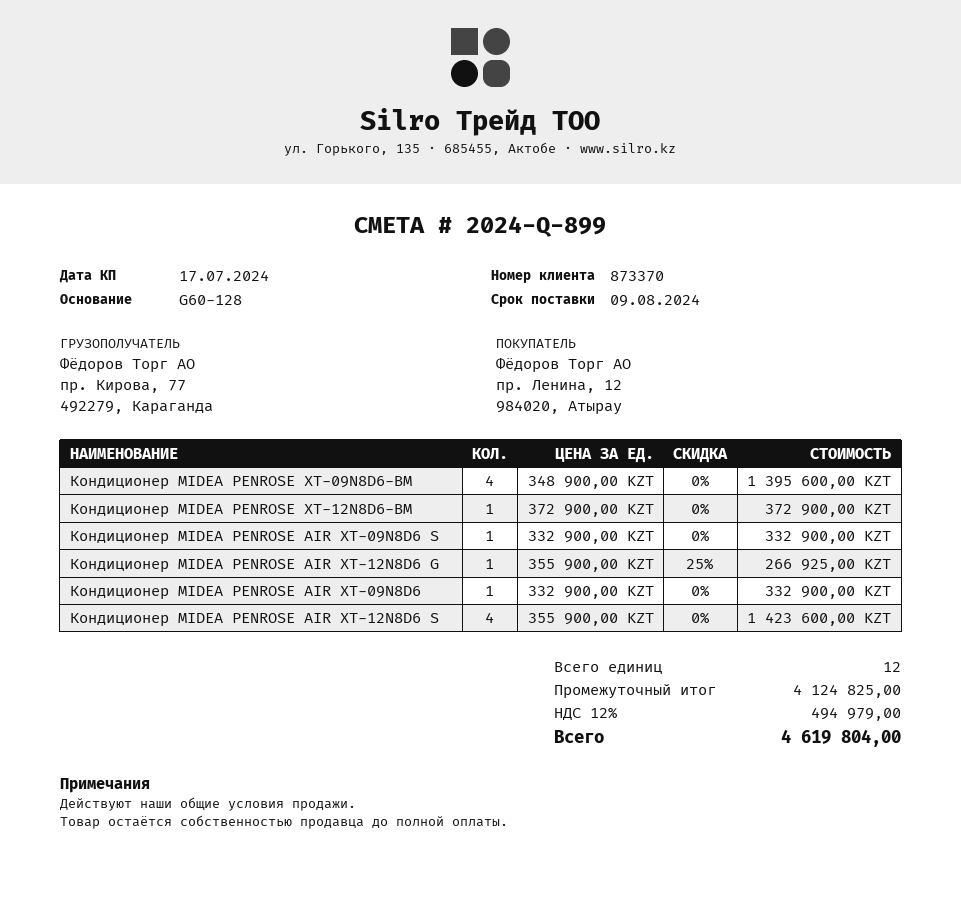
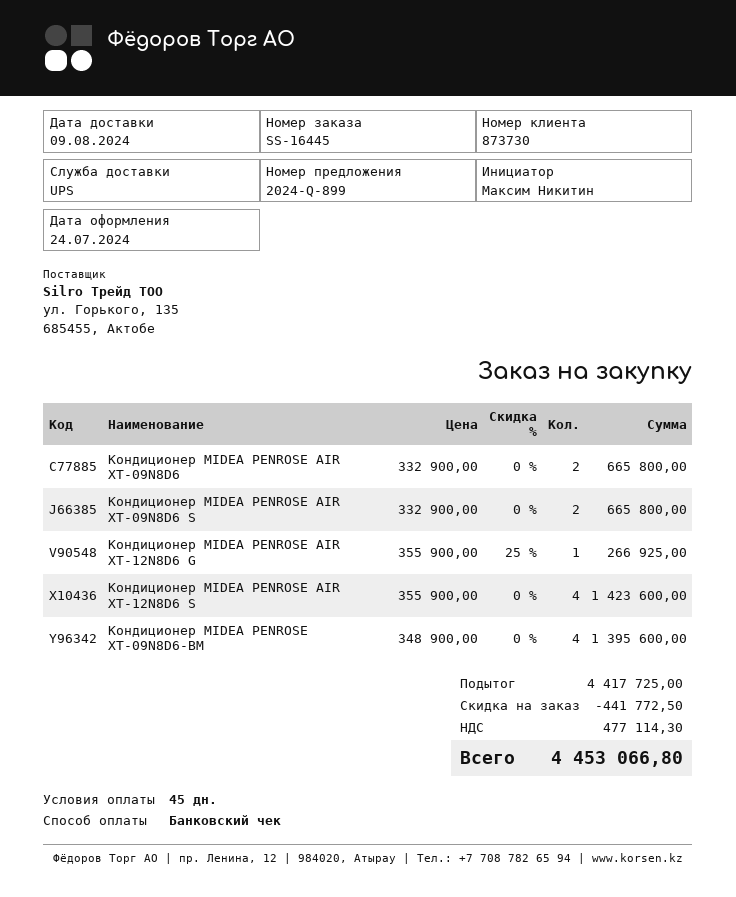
customer number: 873370 -> 873730
Кондиционер MIDEA PENROSE XT-12N8D6-BM: 1 x 372900.00 = 372900.00 -> none
Кондиционер MIDEA PENROSE AIR XT-09N8D6 S: 1 x 332900.00 = 332900.00 -> 2 x 332900.00 = 665800.00
Кондиционер MIDEA PENROSE AIR XT-09N8D6: 1 x 332900.00 = 332900.00 -> 2 x 332900.00 = 665800.00
subtotal: 4124825.00 -> 4417725.00
discount: none -> 441772.50
tax: 494979.00 -> 477114.30
total: 4619804.00 -> 4453066.80

